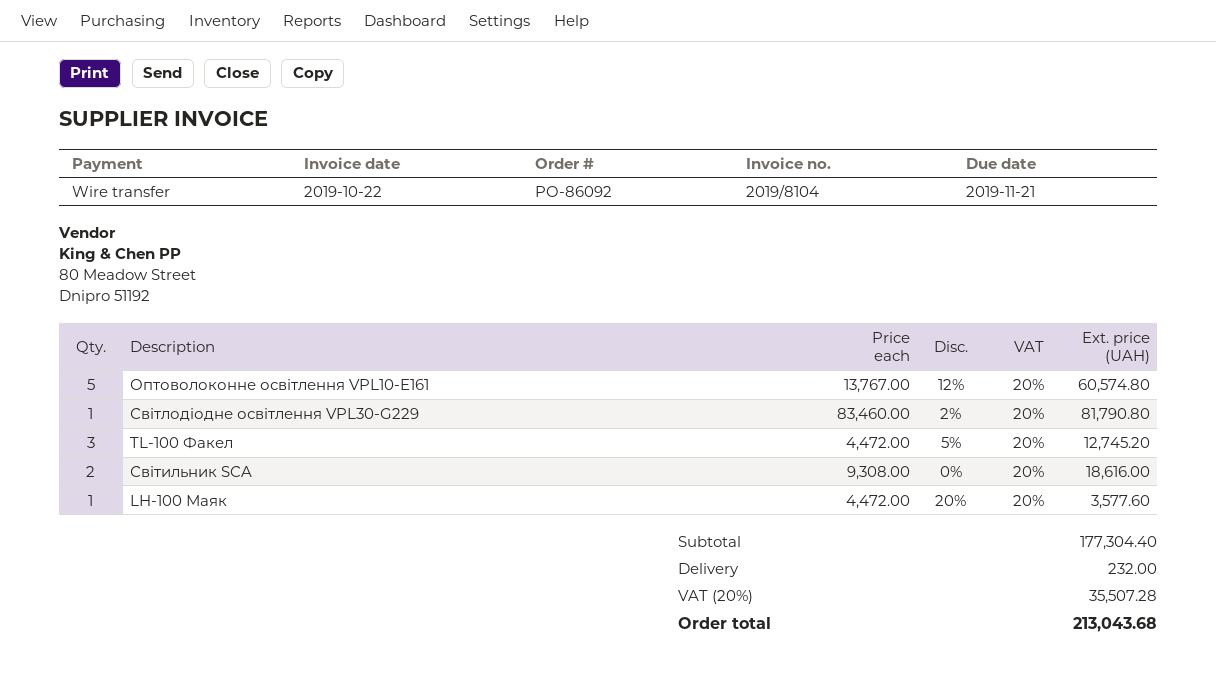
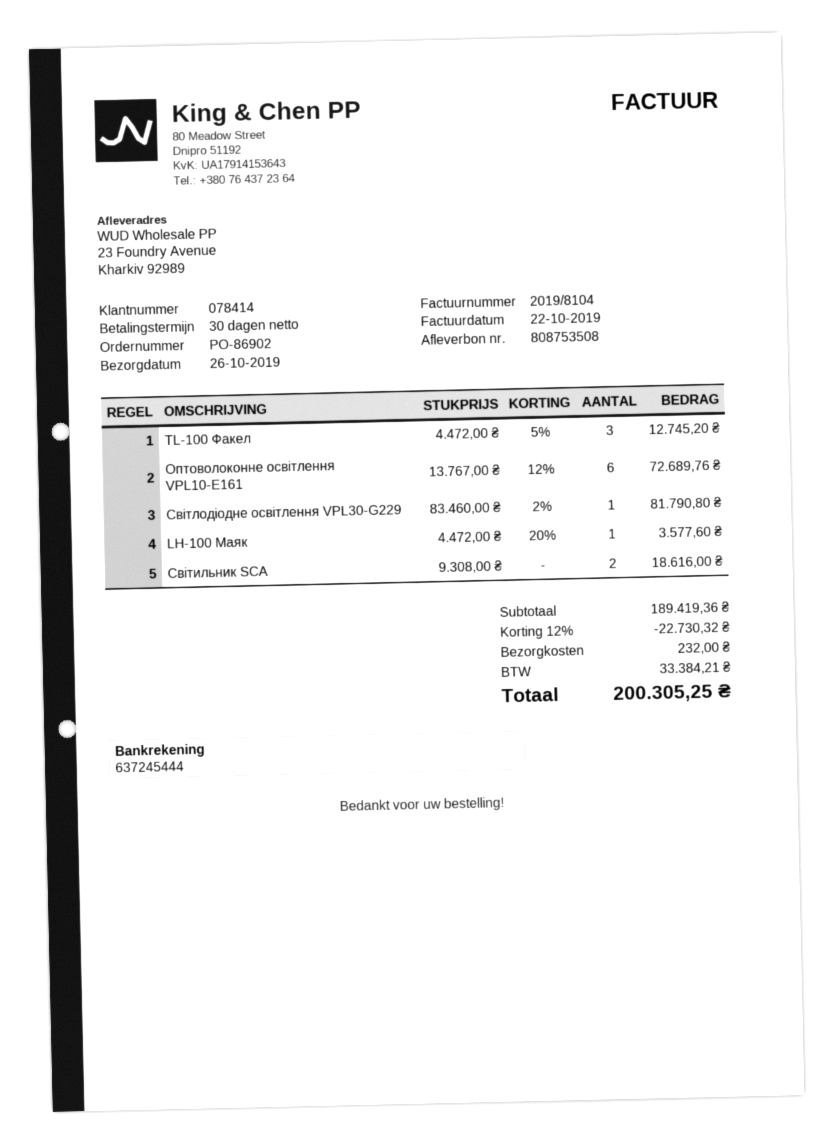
order number: PO-86092 -> PO-86902
Оптоволоконне освітлення VPL10-E161: 5 x 13767.00 - 12% = 60574.80 -> 6 x 13767.00 - 12% = 72689.76
subtotal: 177304.40 -> 189419.36
discount: none -> 12% = 22730.32
tax: 35507.28 -> 33384.21
total: 213043.68 -> 200305.25

